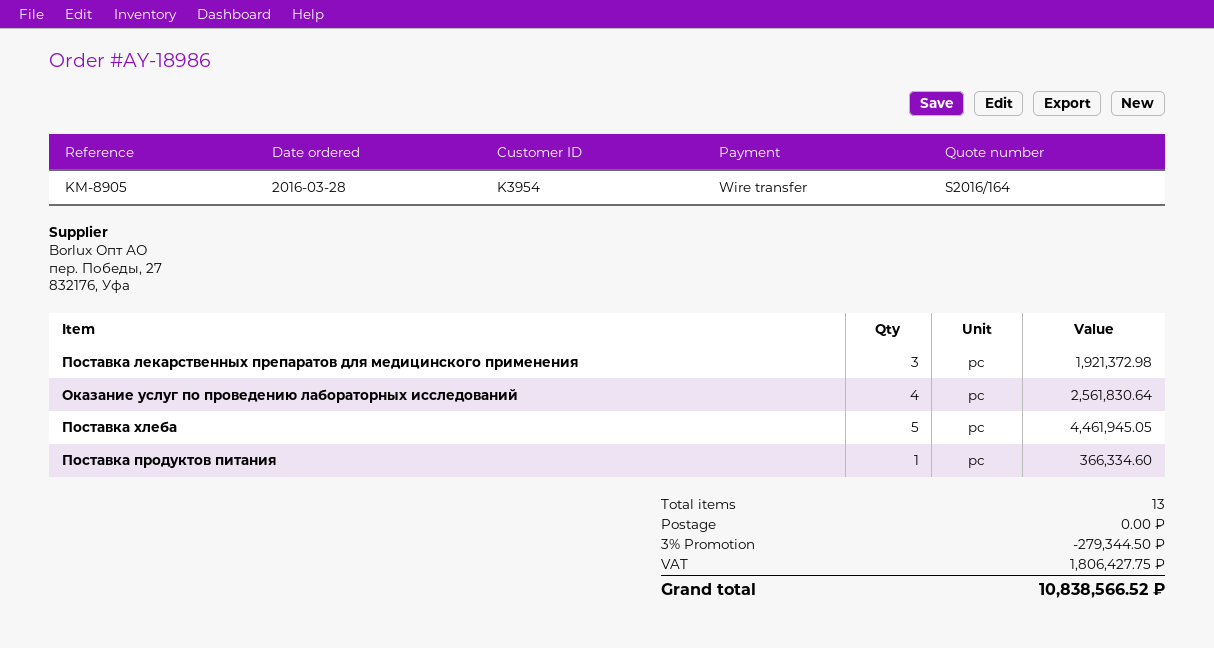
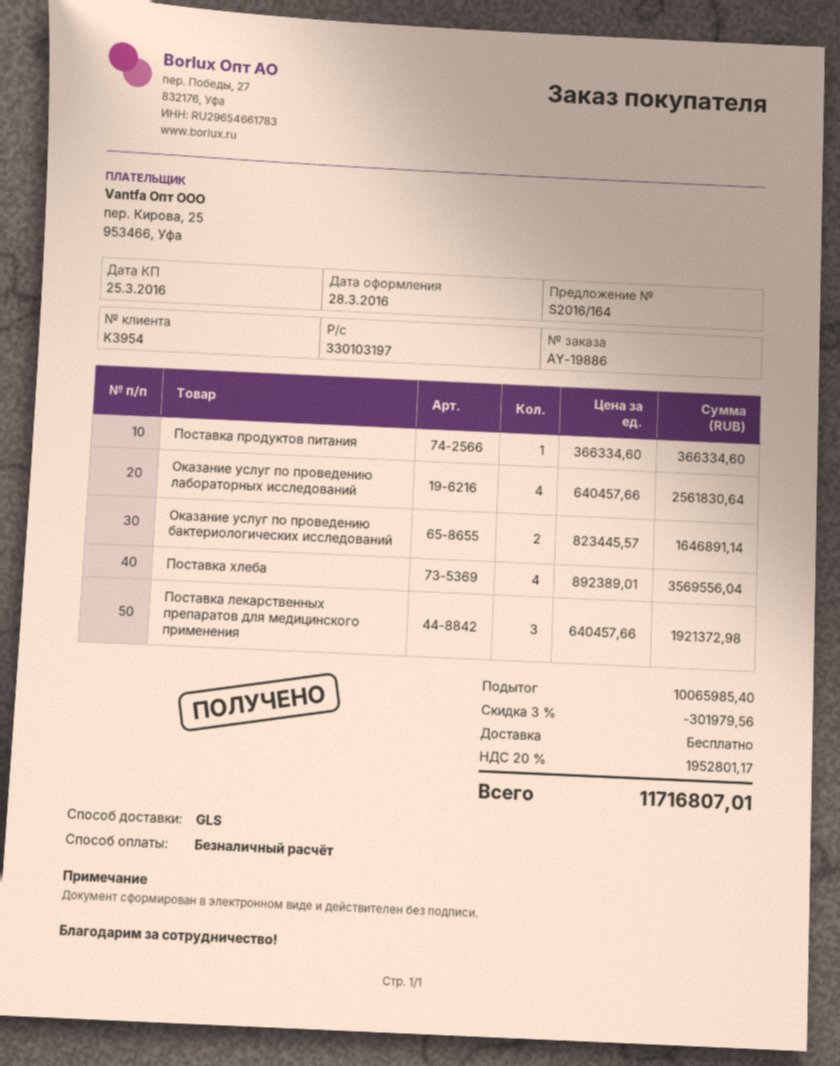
order number: AY-18986 -> AY-19886
Поставка хлеба: 5 for 4461945.05 -> 4 for 3569556.04
Оказание услуг по проведению бактериологических исследований: none -> 2 for 1646891.14
discount: 3% = 279344.50 -> 3% = 301979.56
tax: 1806427.75 -> 1952801.17
total: 10838566.52 -> 11716807.01

